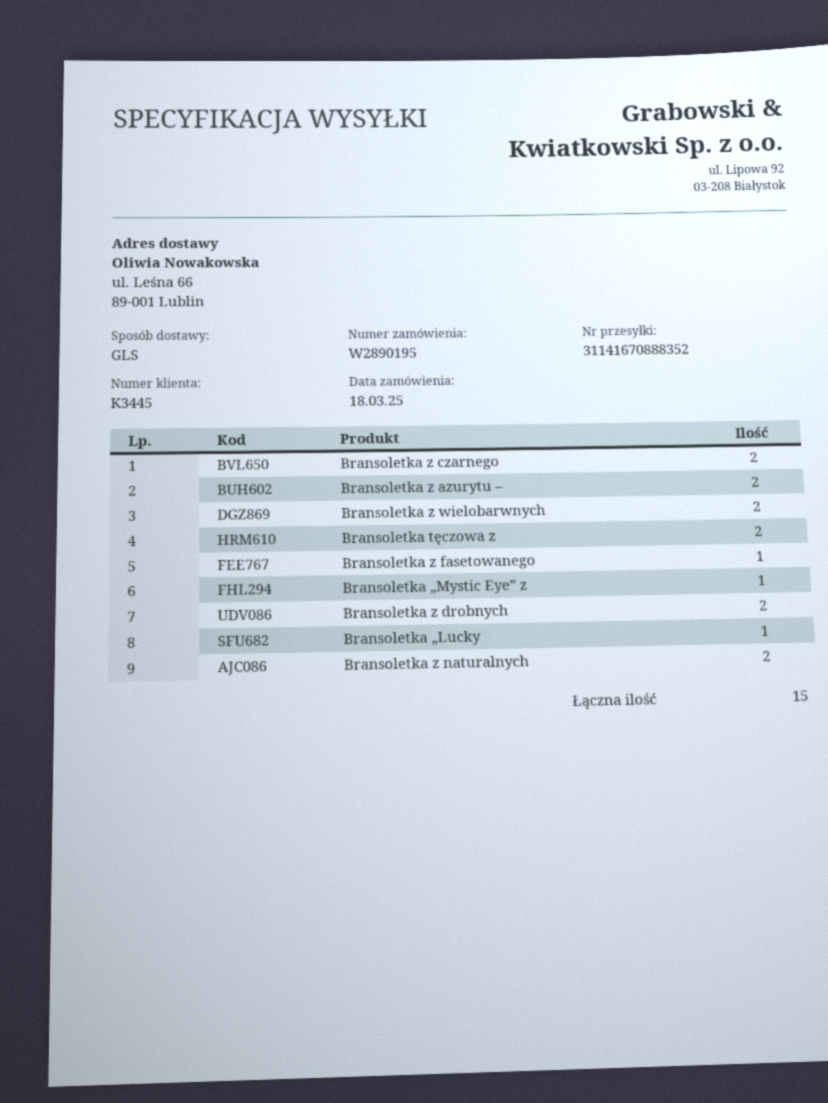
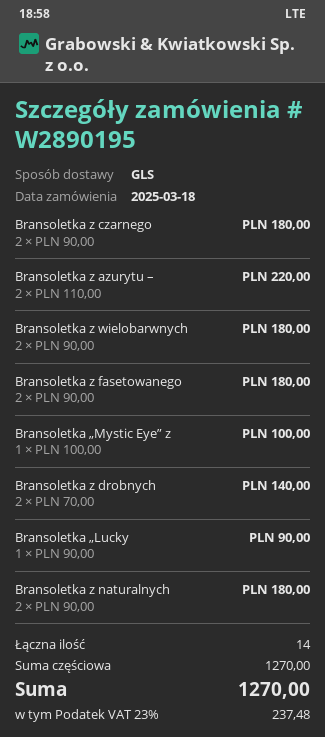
Bransoletka tęczowa z: 2 -> none
Bransoletka z fasetowanego: 1 -> 2
total quantity: 15 -> 14

